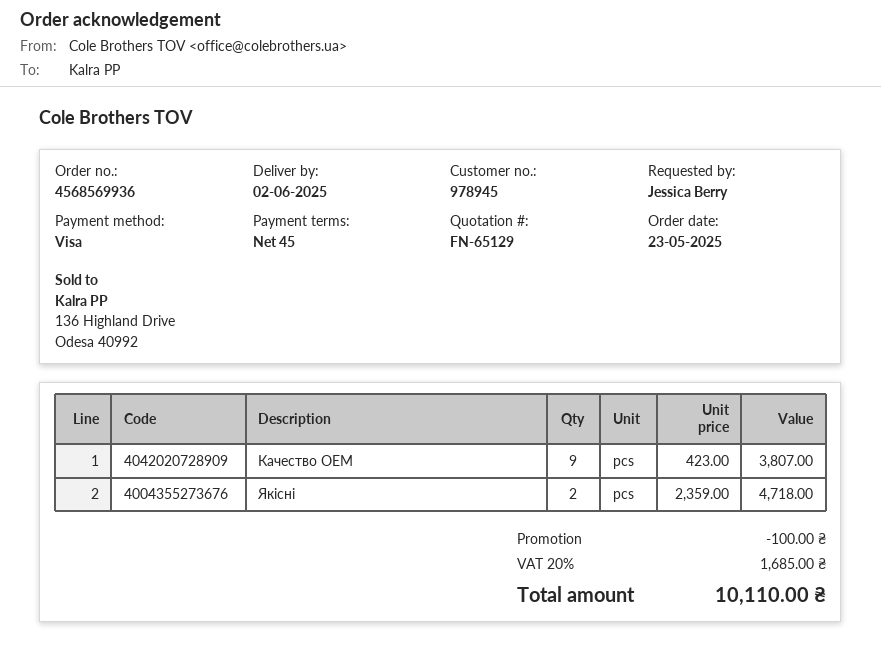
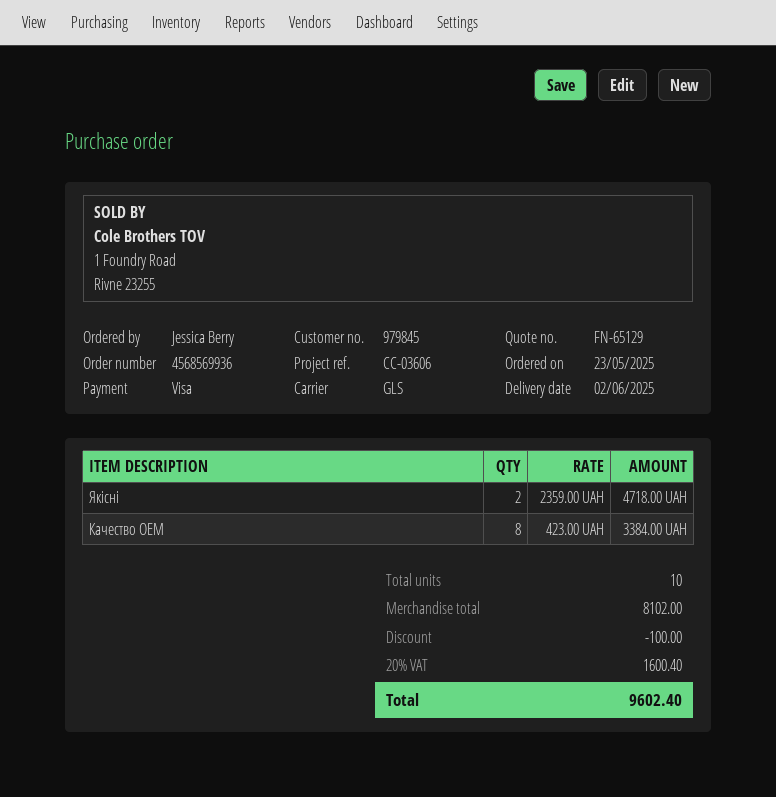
customer number: 978945 -> 979845
Качество OEM: 9 x 423.00 = 3807.00 -> 8 x 423.00 = 3384.00
tax: 20% = 1685.00 -> 20% = 1600.40
total: 10110.00 -> 9602.40

